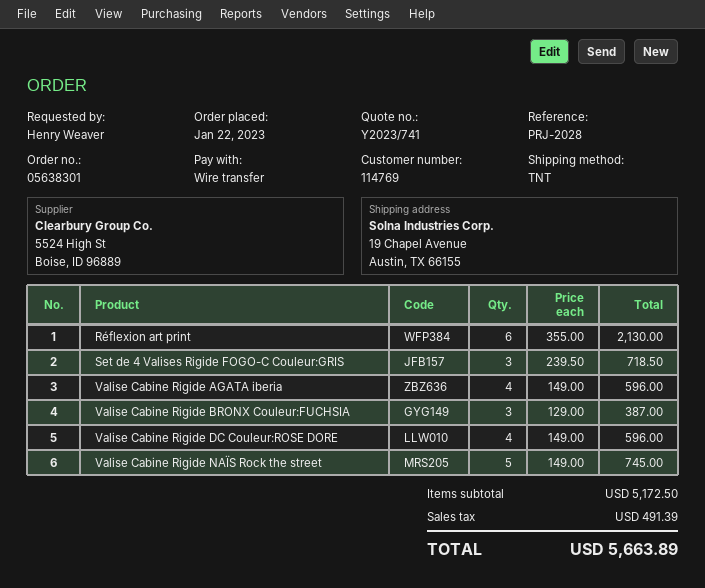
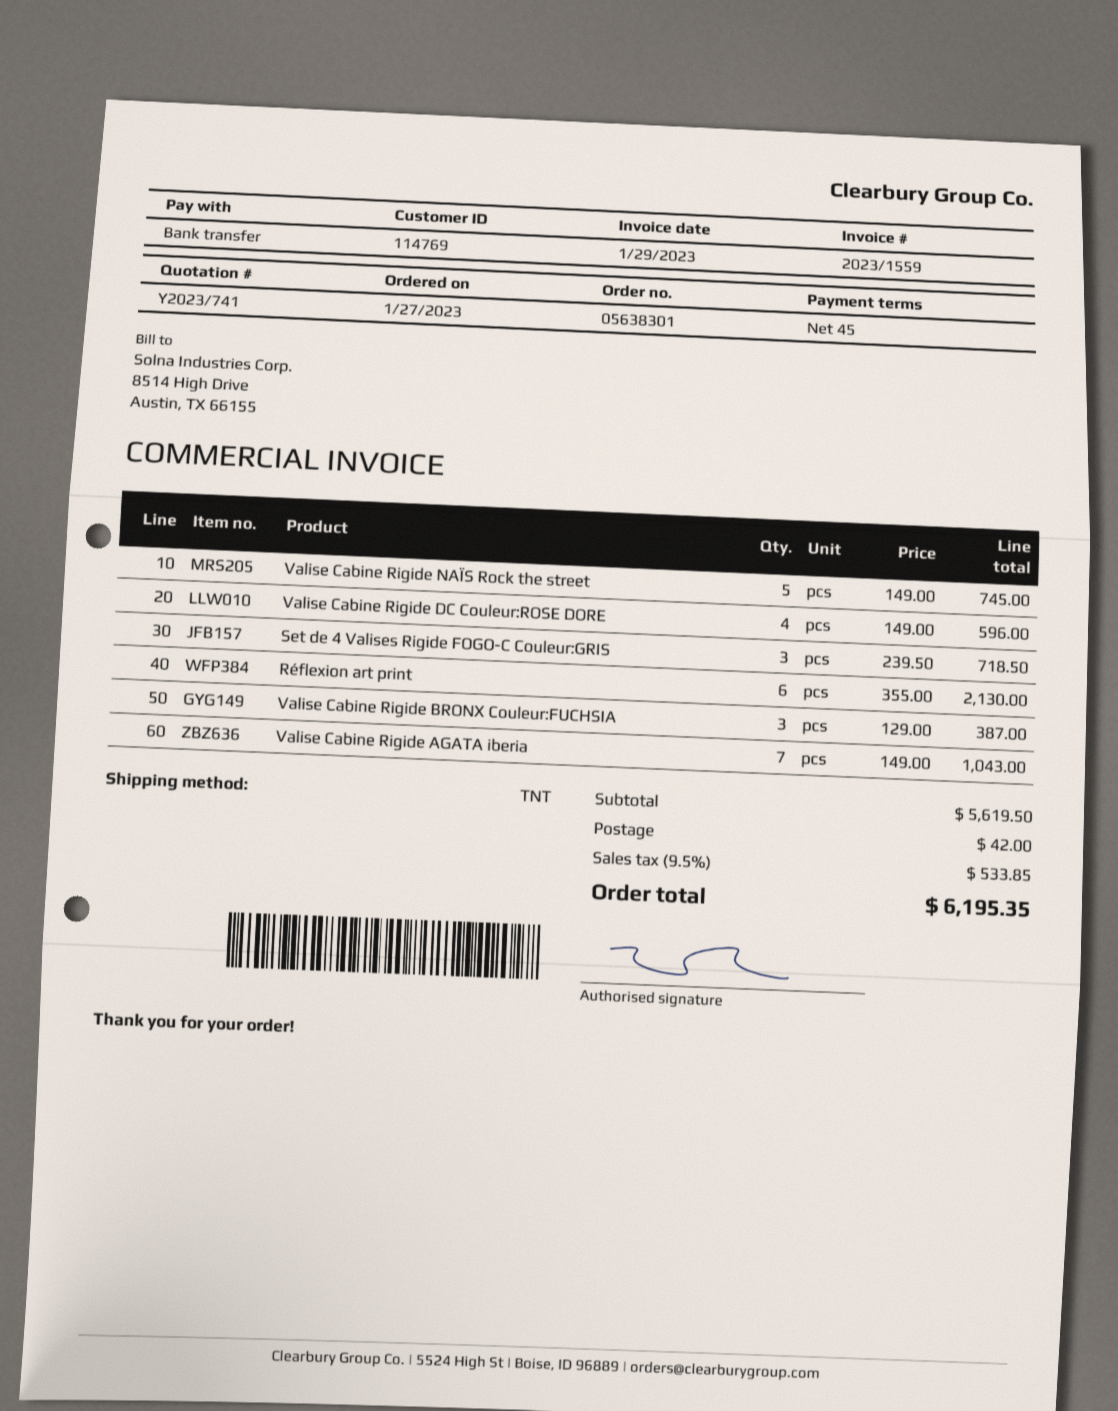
order date: 2023-01-22 -> 2023-01-27
Valise Cabine Rigide AGATA iberia: 4 x 149.00 = 596.00 -> 7 x 149.00 = 1043.00
subtotal: 5172.50 -> 5619.50
shipping: none -> 42.00
tax: 491.39 -> 533.85
total: 5663.89 -> 6195.35

